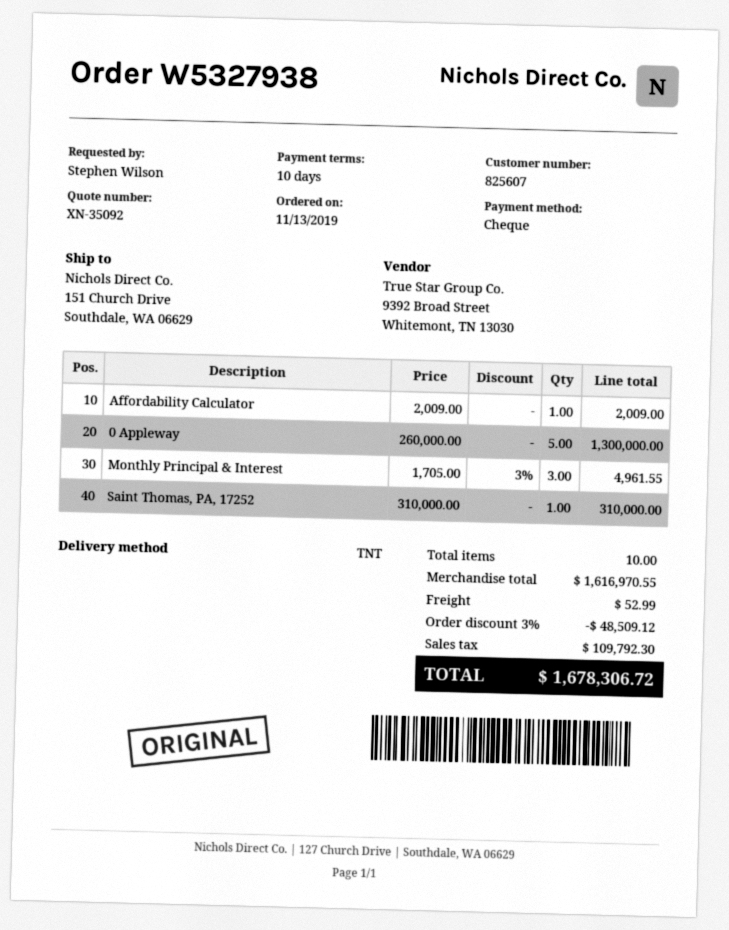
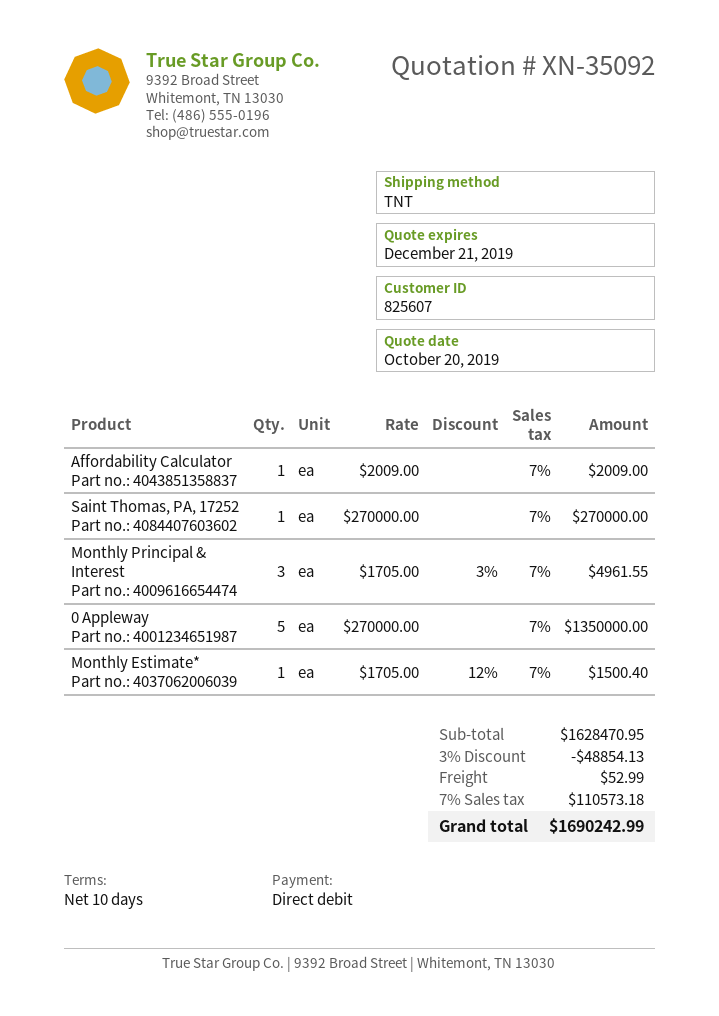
payment method: cheque -> direct debit
0 Appleway: 5 x 260000.00 = 1300000.00 -> 5 x 270000.00 = 1350000.00
Saint Thomas, PA, 17252: 1 x 310000.00 = 310000.00 -> 1 x 270000.00 = 270000.00
Monthly Estimate*: none -> 1 x 1705.00 - 12% = 1500.40
subtotal: 1616970.55 -> 1628470.95
discount: 3% = 48509.12 -> 3% = 48854.13
tax: 109792.30 -> 110573.18
total: 1678306.72 -> 1690242.99

